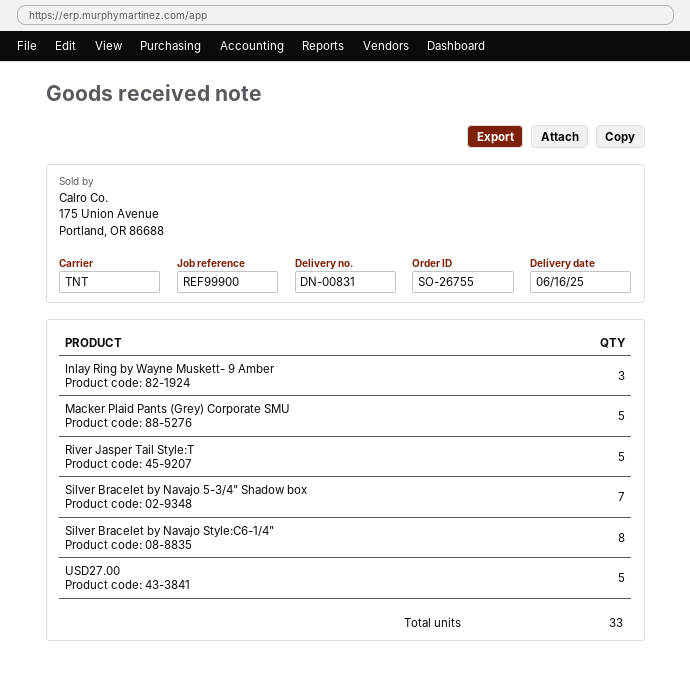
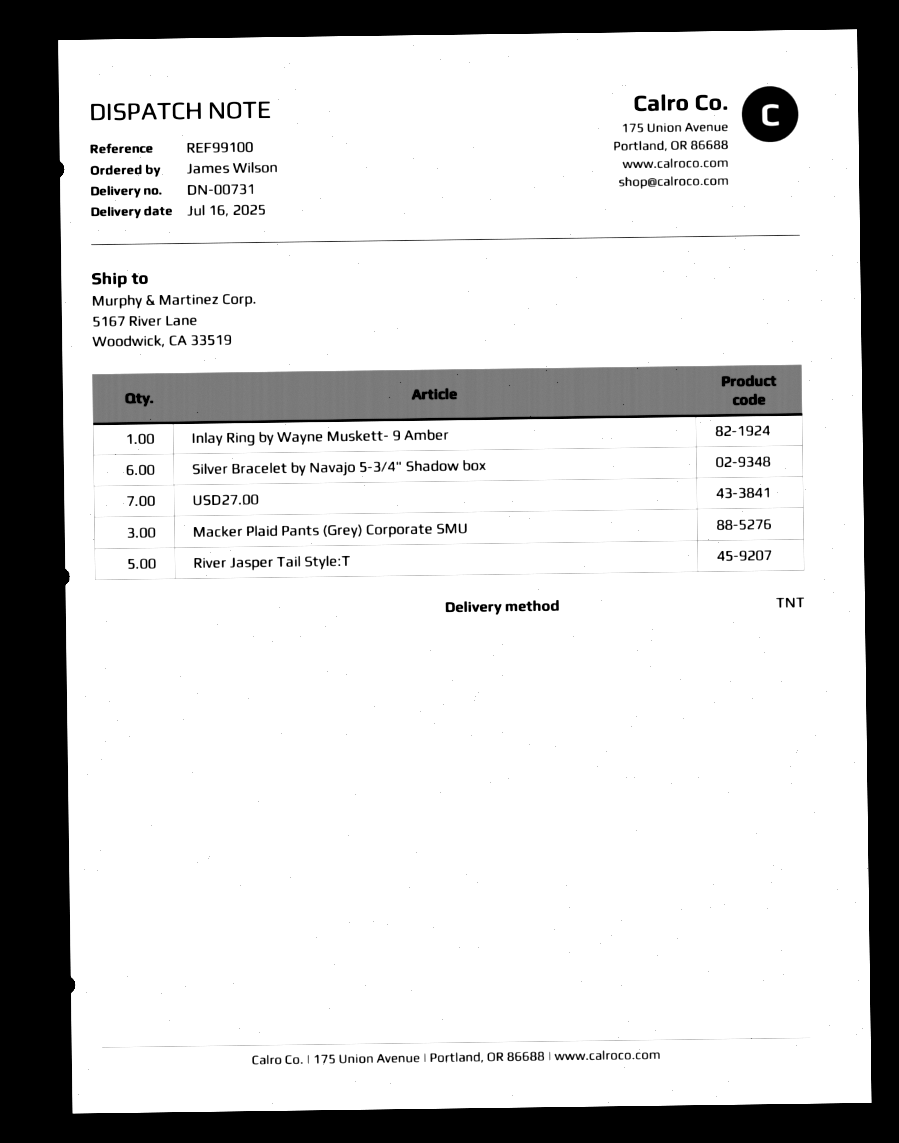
delivery note number: DN-00831 -> DN-00731
delivery date: 2025-06-16 -> 2025-07-16
reference: REF99900 -> REF99100
Inlay Ring by Wayne Muskett- 9 Amber: 3 -> 1
Macker Plaid Pants (Grey) Corporate SMU: 5 -> 3
Silver Bracelet by Navajo 5-3/4" Shadow box: 7 -> 6
Silver Bracelet by Navajo Style:C6-1/4": 8 -> none
USD27.00: 5 -> 7

